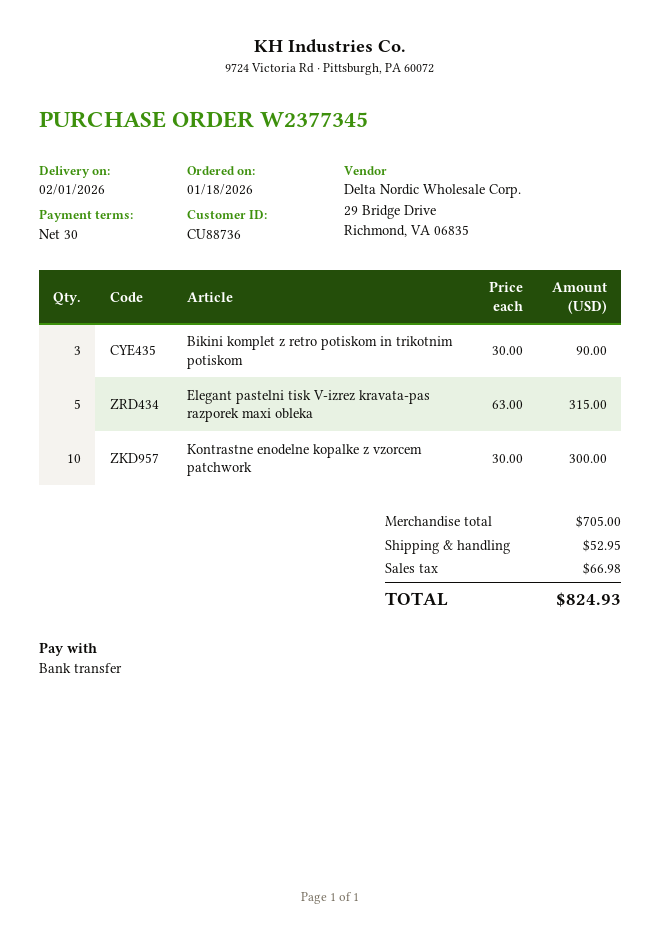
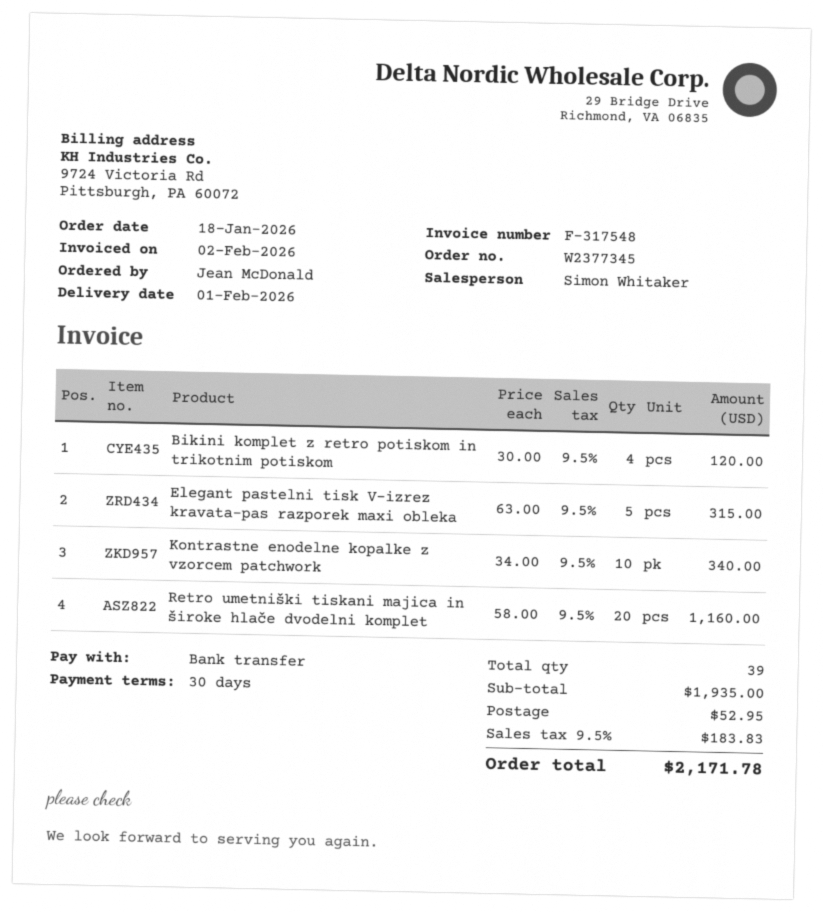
Bikini komplet z retro potiskom in trikotnim potiskom: 3 x 30.00 = 90.00 -> 4 x 30.00 = 120.00
Kontrastne enodelne kopalke z vzorcem patchwork: 10 x 30.00 = 300.00 -> 10 x 34.00 = 340.00
Retro umetniški tiskani majica in široke hlače dvodelni komplet: none -> 20 x 58.00 = 1160.00
subtotal: 705.00 -> 1935.00
tax: 66.98 -> 183.83
total: 824.93 -> 2171.78

